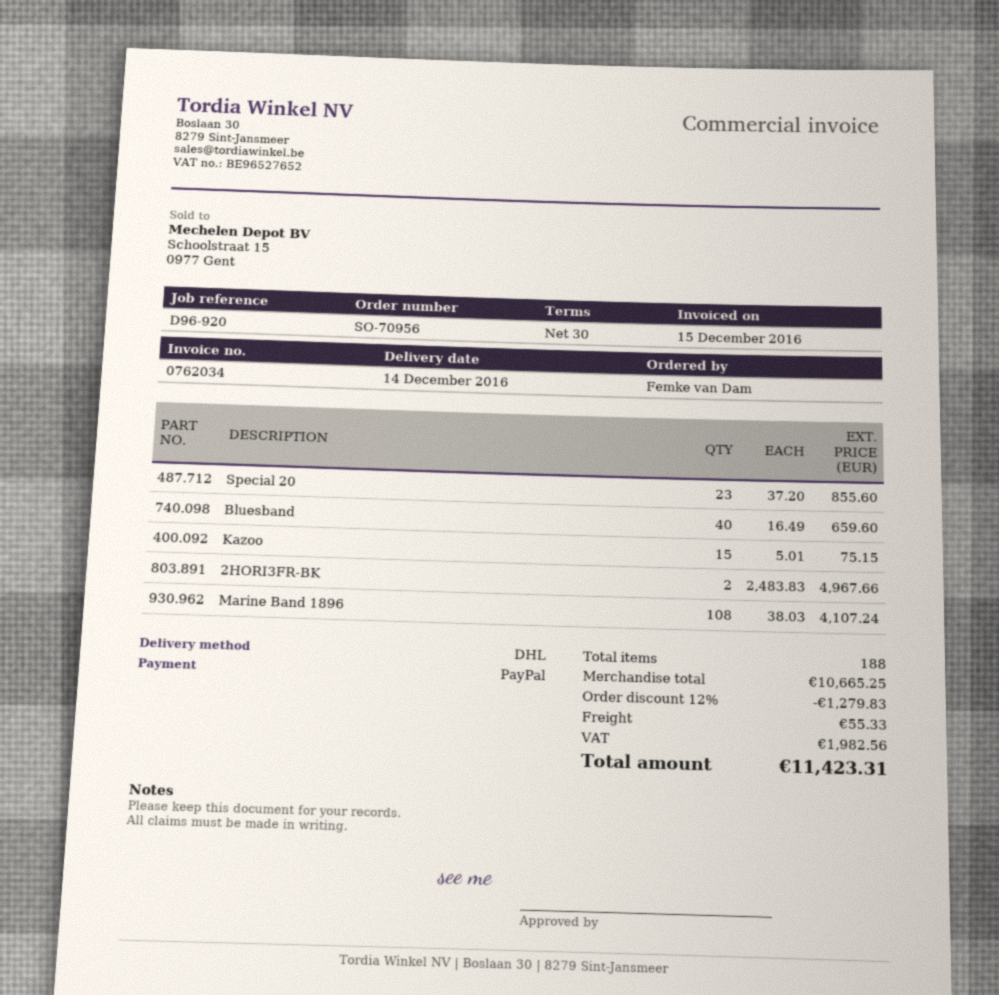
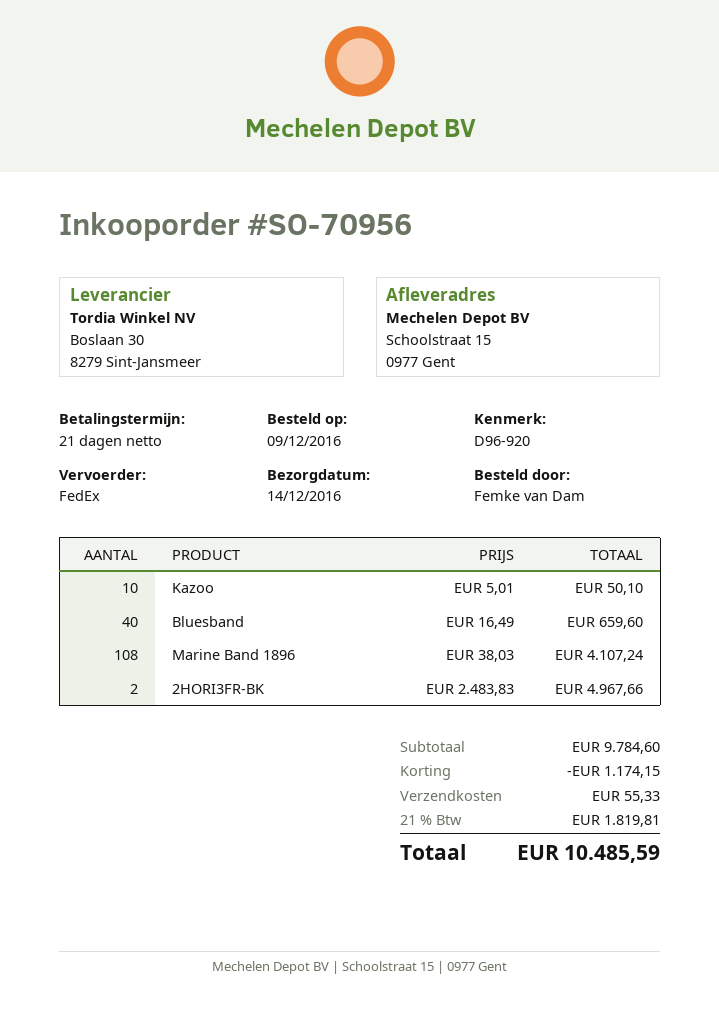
payment terms: 30 days -> 21 days
shipping method: DHL -> FedEx
Special 20: 23 x 37.20 = 855.60 -> none
Kazoo: 15 x 5.01 = 75.15 -> 10 x 5.01 = 50.10
subtotal: 10665.25 -> 9784.60
discount: 1279.83 -> 1174.15
tax: 1982.56 -> 1819.81
total: 11423.31 -> 10485.59

